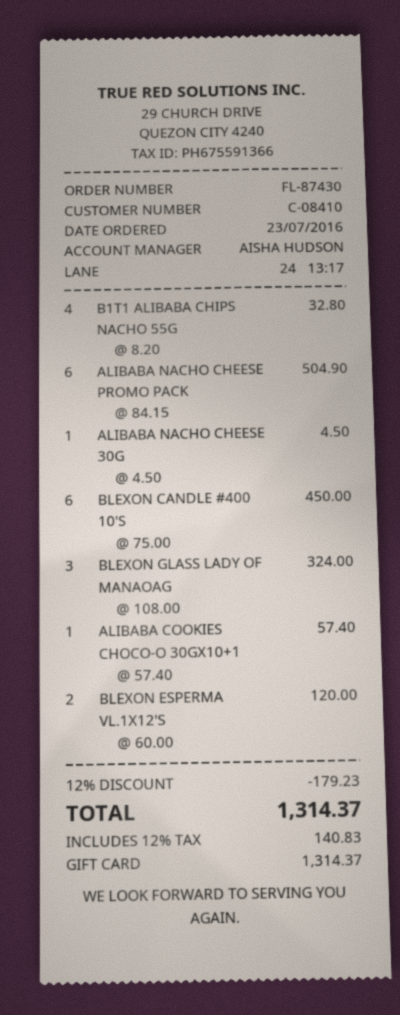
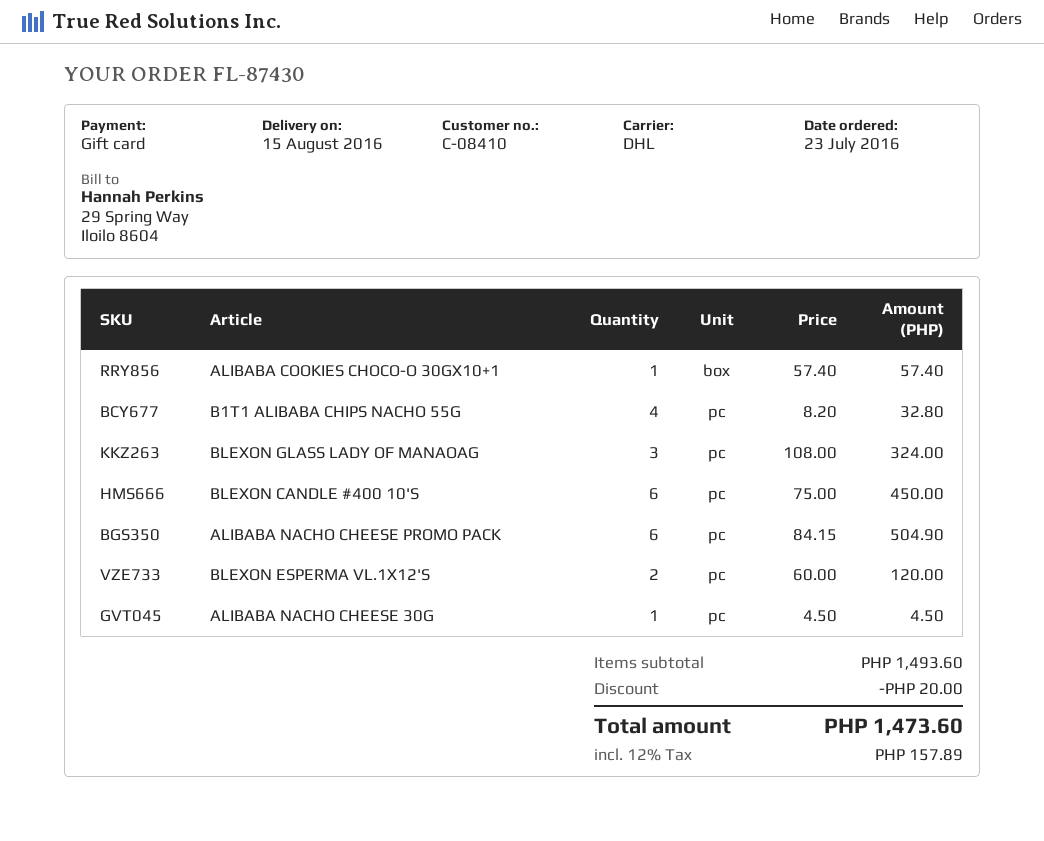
discount: 179.23 -> 20.00
tax: 12% = 140.83 -> 12% = 157.89
total: 1314.37 -> 1473.60

